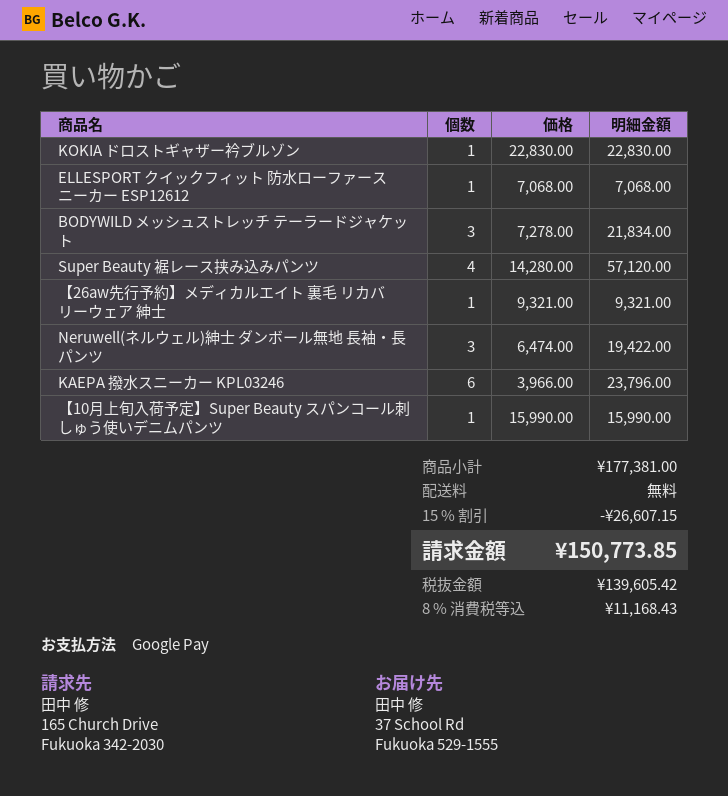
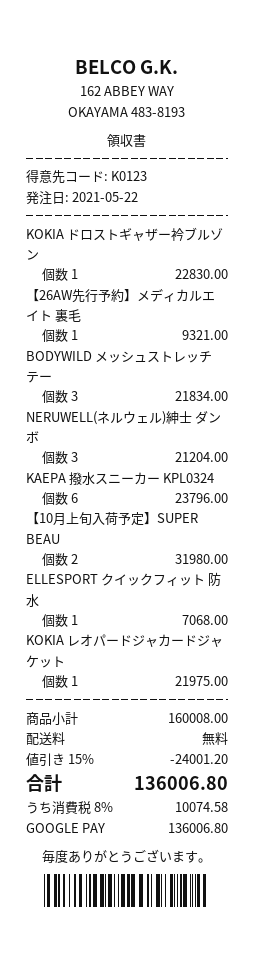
Super Beauty 裾レース挟み込みパンツ: 4 for 57120.00 -> none
Neruwell(ネルウェル)紳士 ダンボール無地 長袖・長パンツ: 3 for 19422.00 -> 3 for 21204.00
【10月上旬入荷予定】Super Beauty スパンコール刺しゅう使いデニムパンツ: 1 for 15990.00 -> 2 for 31980.00
KOKIA レオパードジャカードジャケット: none -> 1 for 21975.00
subtotal: 177381.00 -> 160008.00
discount: 15% = 26607.15 -> 15% = 24001.20
tax: 8% = 11168.43 -> 8% = 10074.58
total: 150773.85 -> 136006.80

